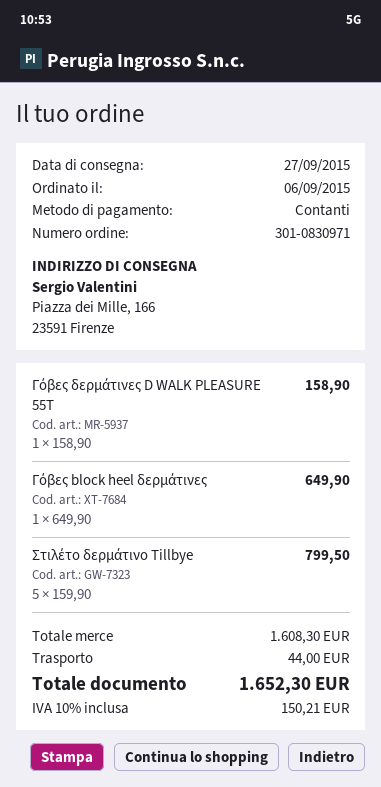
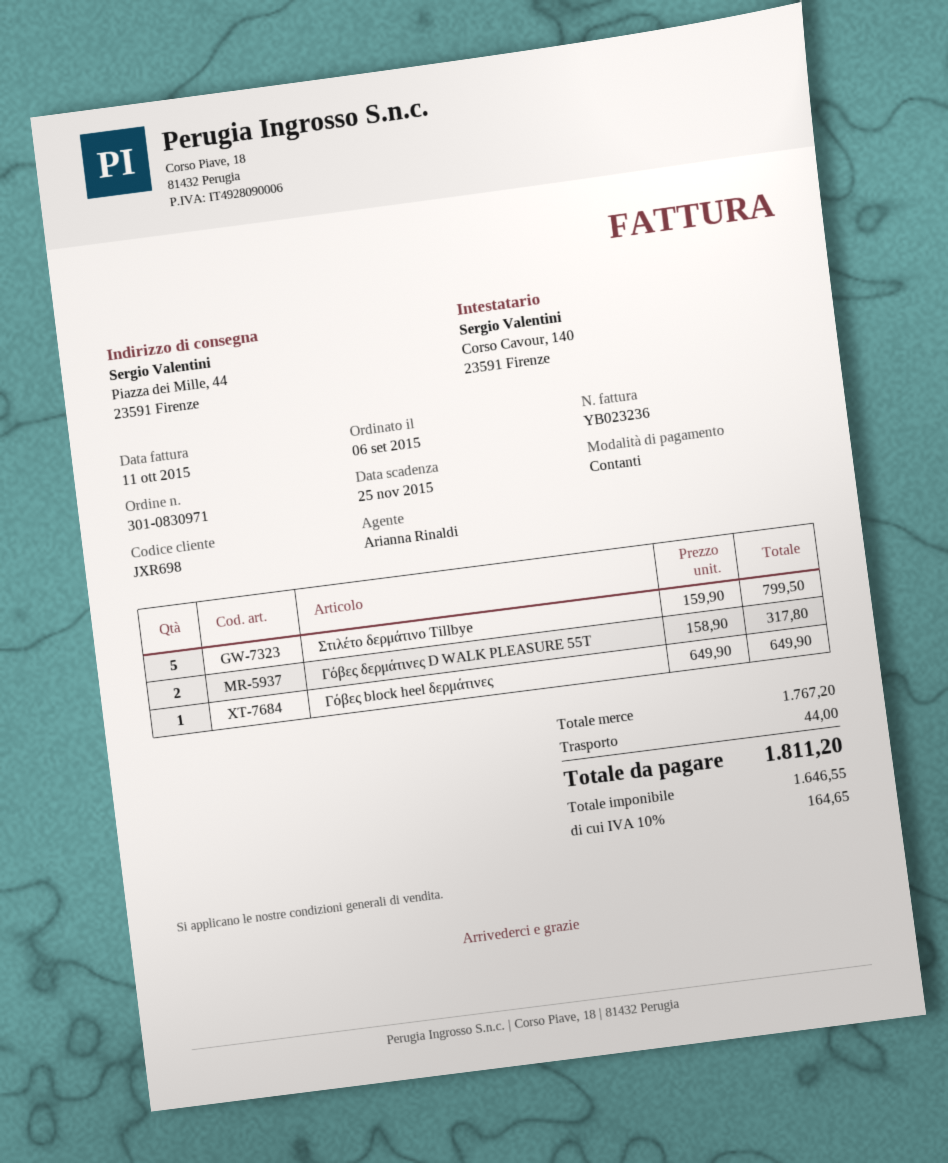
ship to: Piazza dei Mille, 166, 23591 Firenze -> Piazza dei Mille, 44, 23591 Firenze
Γόβες δερμάτινες D WALK PLEASURE 55T: 1 x 158.90 = 158.90 -> 2 x 158.90 = 317.80
subtotal: 1608.30 -> 1767.20
tax: 10% = 150.21 -> 10% = 164.65
total: 1652.30 -> 1811.20

